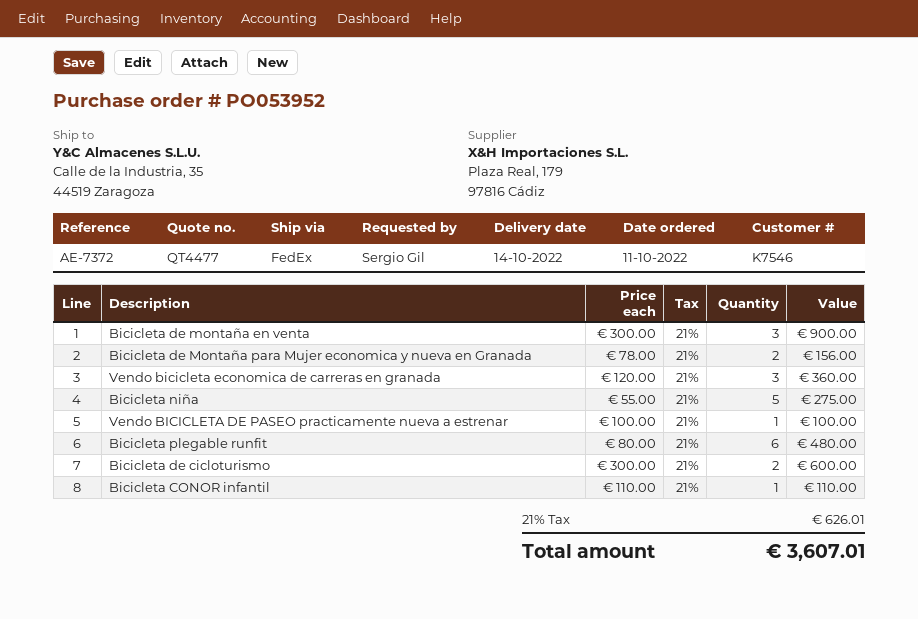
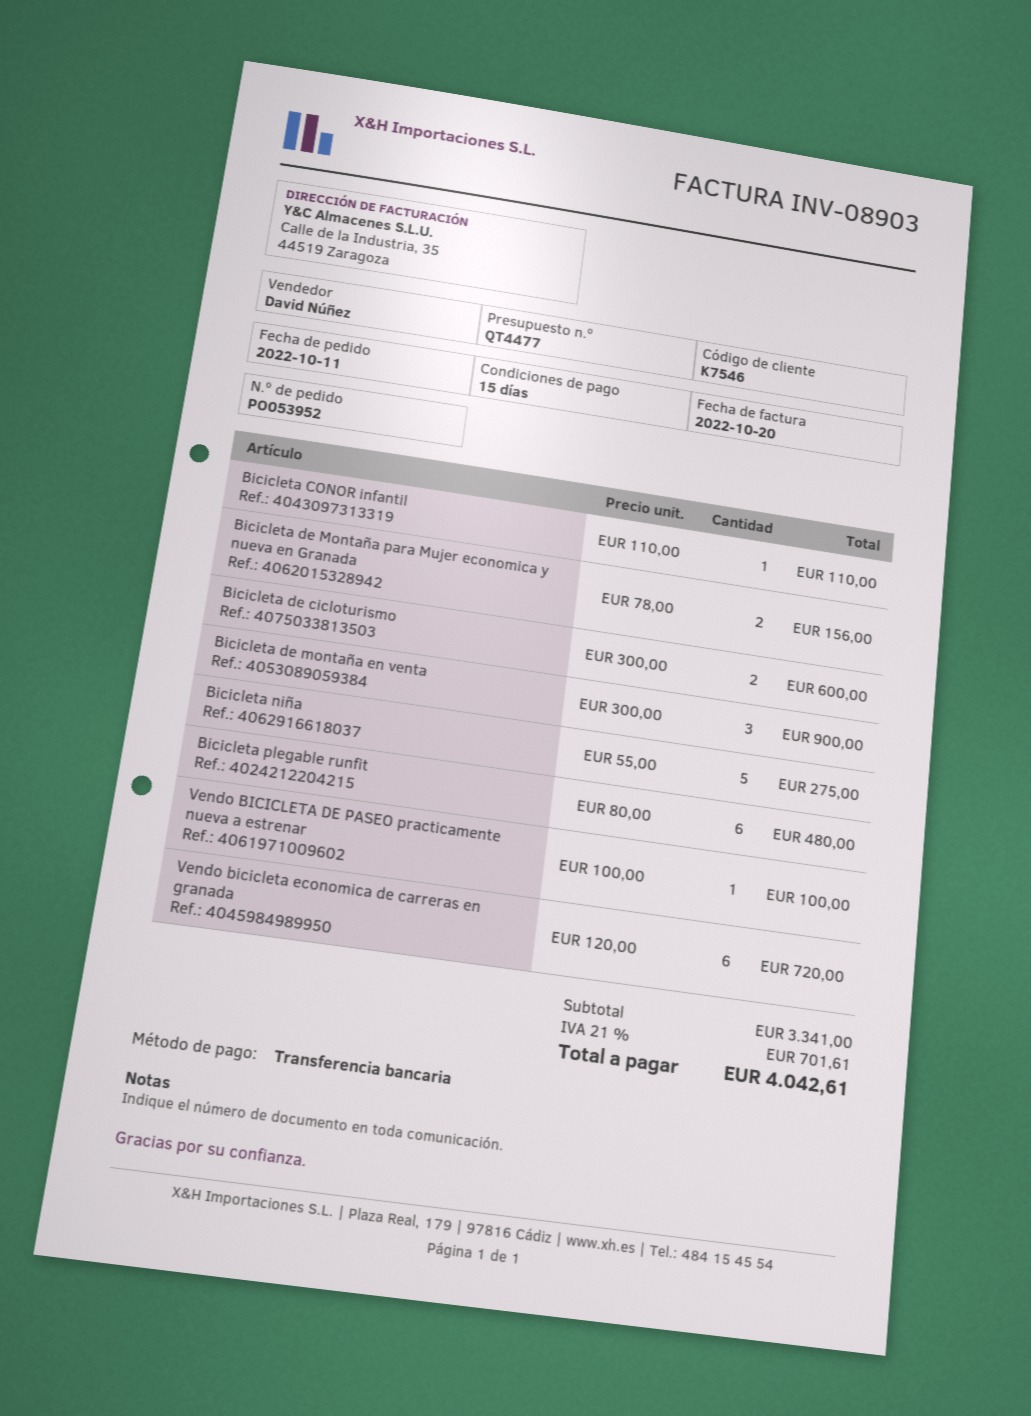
Vendo bicicleta economica de carreras en granada: 3 x 120.00 = 360.00 -> 6 x 120.00 = 720.00
tax: 21% = 626.01 -> 21% = 701.61
total: 3607.01 -> 4042.61

